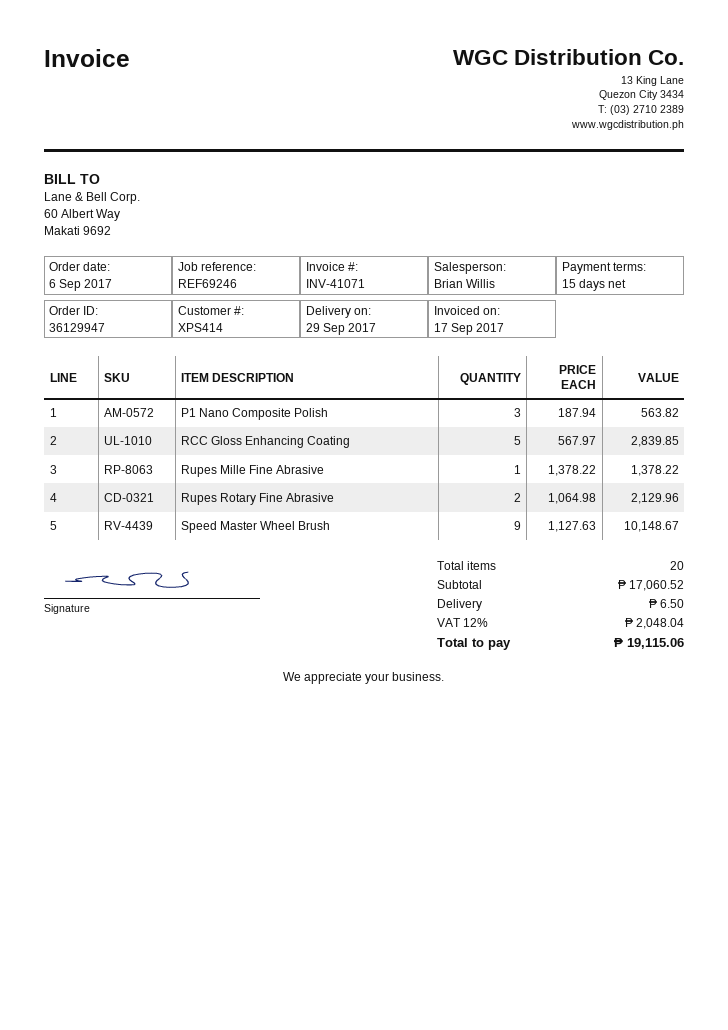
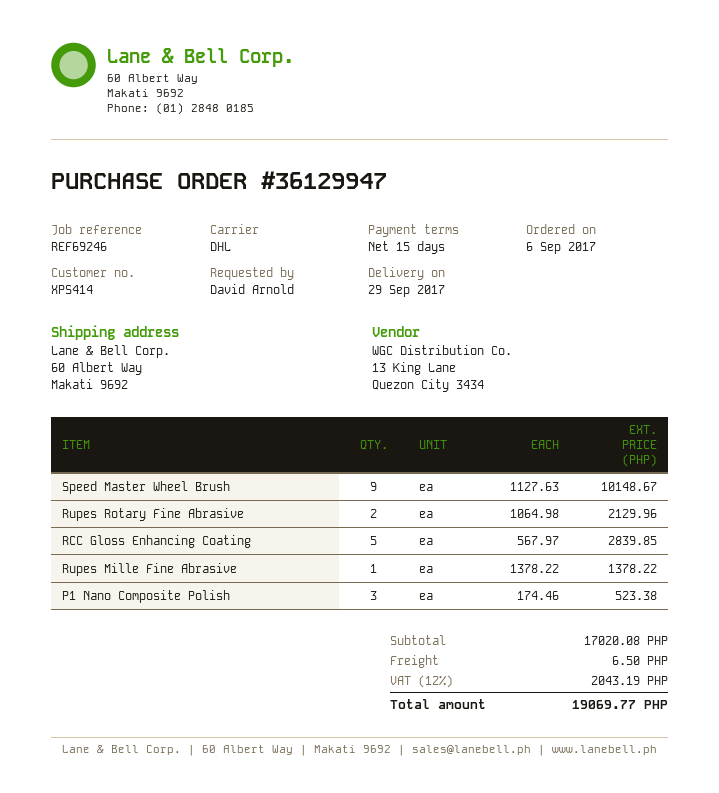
P1 Nano Composite Polish: 3 x 187.94 = 563.82 -> 3 x 174.46 = 523.38
subtotal: 17060.52 -> 17020.08
tax: 12% = 2048.04 -> 12% = 2043.19
total: 19115.06 -> 19069.77

